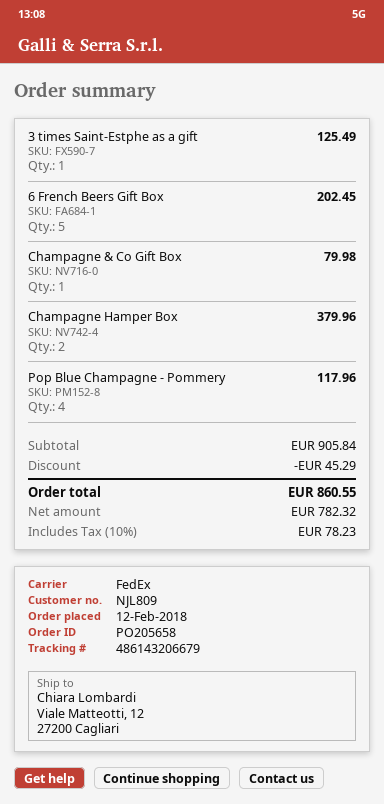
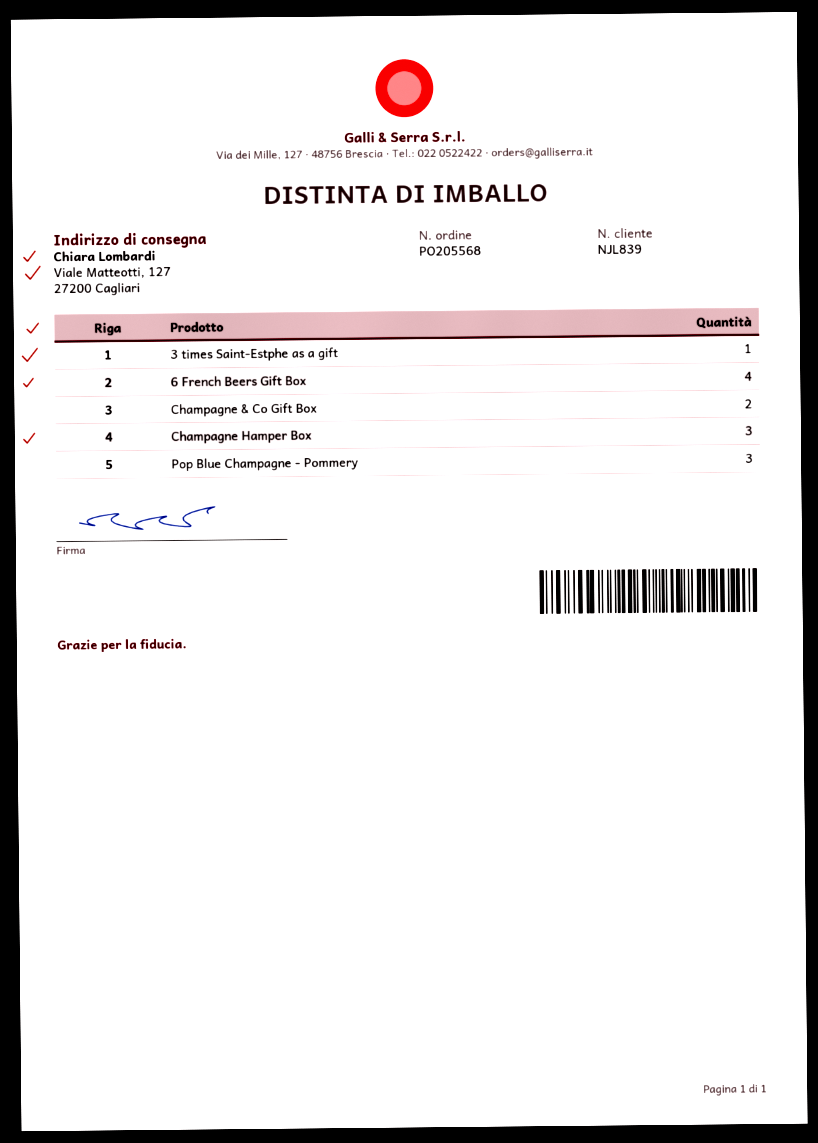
order number: PO205658 -> PO205568
customer number: NJL809 -> NJL839
ship to: Viale Matteotti, 12, 27200 Cagliari -> Viale Matteotti, 127, 27200 Cagliari
6 French Beers Gift Box: 5 -> 4
Champagne & Co Gift Box: 1 -> 2
Champagne Hamper Box: 2 -> 3
Pop Blue Champagne - Pommery: 4 -> 3

